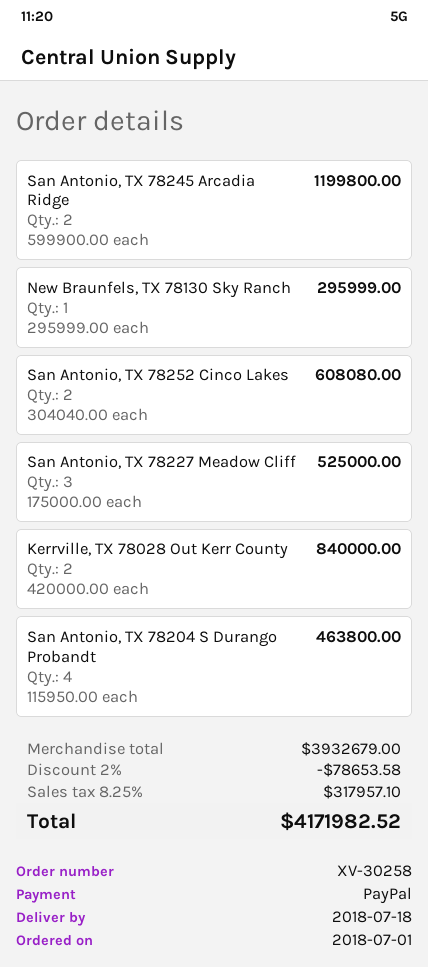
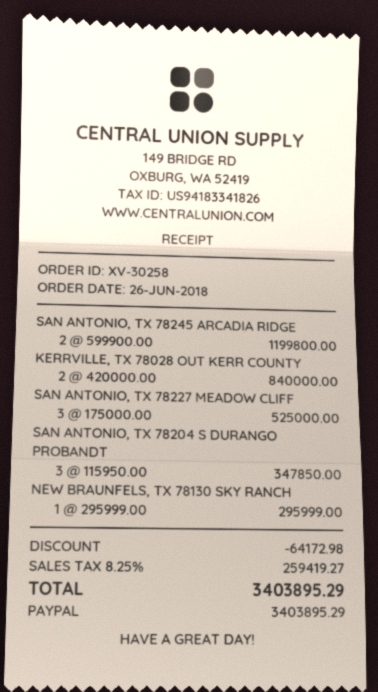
order date: 2018-07-01 -> 2018-06-26
San Antonio, TX 78252 Cinco Lakes: 2 x 304040.00 = 608080.00 -> none
San Antonio, TX 78204 S Durango Probandt: 4 x 115950.00 = 463800.00 -> 3 x 115950.00 = 347850.00
discount: 78653.58 -> 64172.98
tax: 8.25% = 317957.10 -> 8.25% = 259419.27
total: 4171982.52 -> 3403895.29

